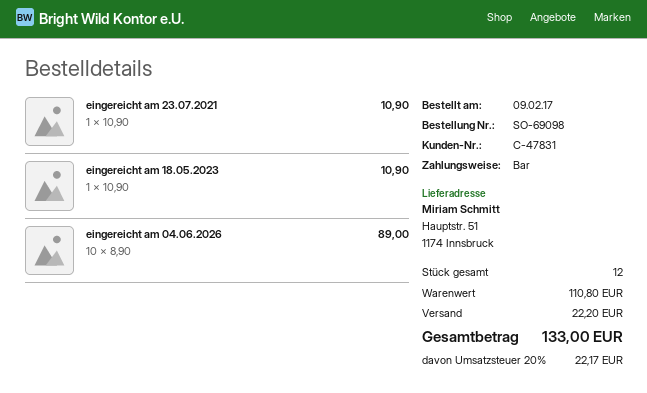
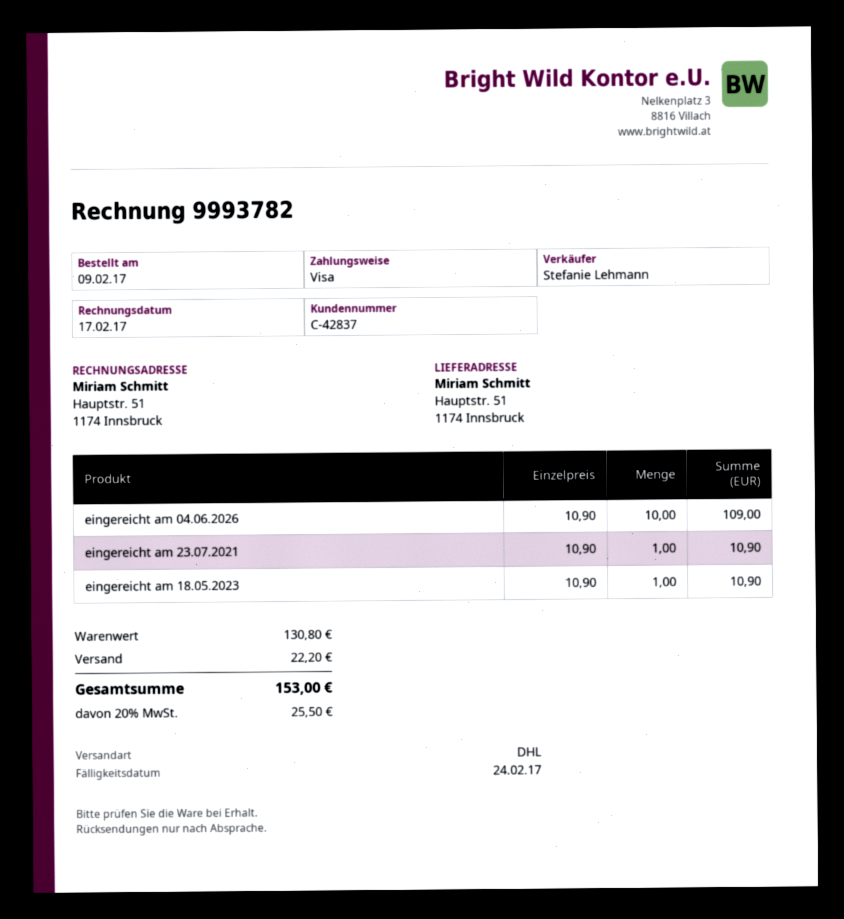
customer number: C-47831 -> C-42837
payment method: cash -> Visa
eingereicht am 04.06.2026: 10 x 8.90 = 89.00 -> 10 x 10.90 = 109.00
subtotal: 110.80 -> 130.80
tax: 20% = 22.17 -> 20% = 25.50
total: 133.00 -> 153.00

